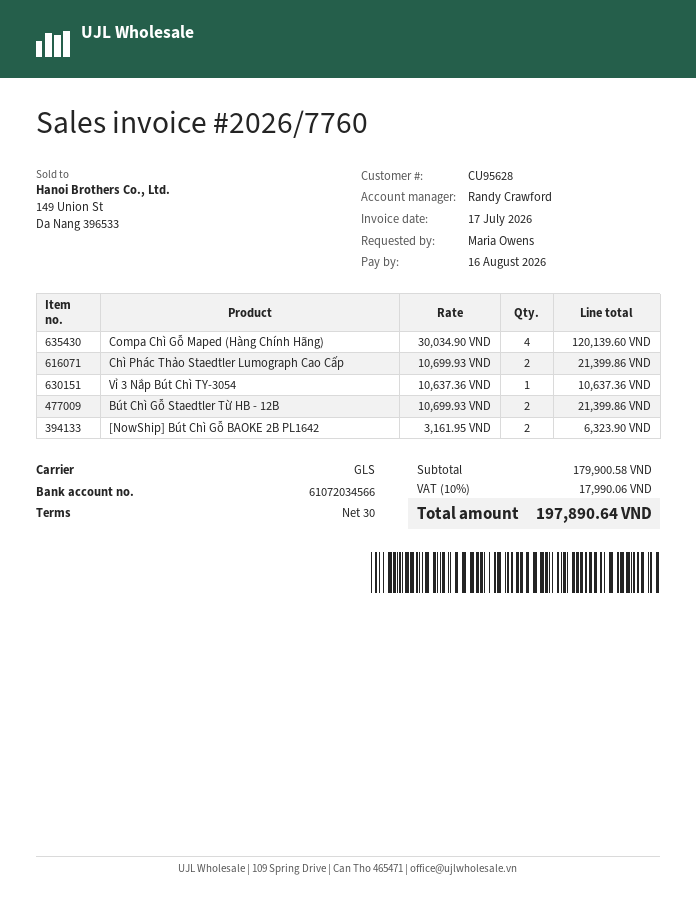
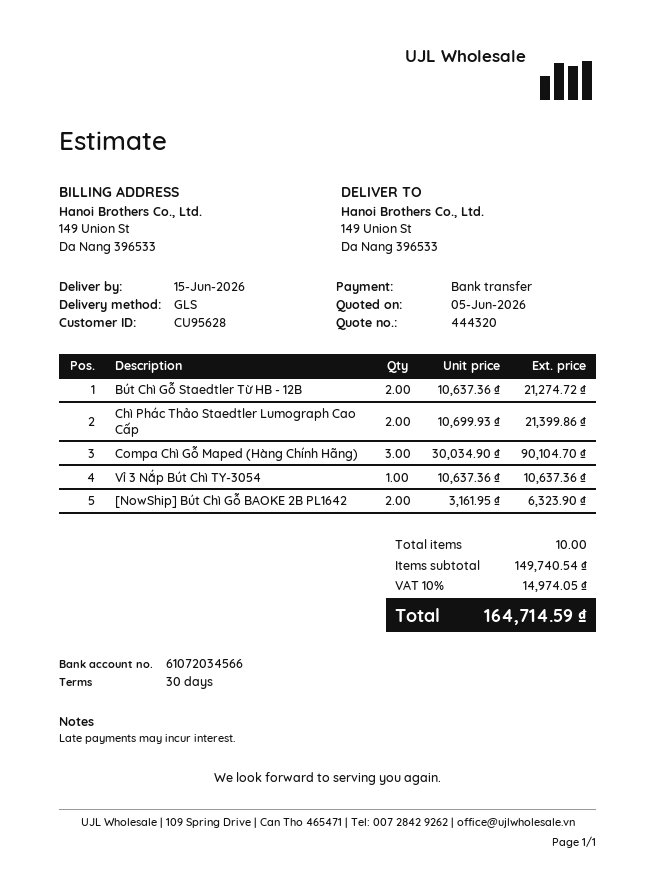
Compa Chì Gỗ Maped (Hàng Chính Hãng): 4 x 30034.90 = 120139.60 -> 3 x 30034.90 = 90104.70
Bút Chì Gỗ Staedtler Từ HB - 12B: 2 x 10699.93 = 21399.86 -> 2 x 10637.36 = 21274.72
subtotal: 179900.58 -> 149740.54
tax: 10% = 17990.06 -> 10% = 14974.05
total: 197890.64 -> 164714.59

